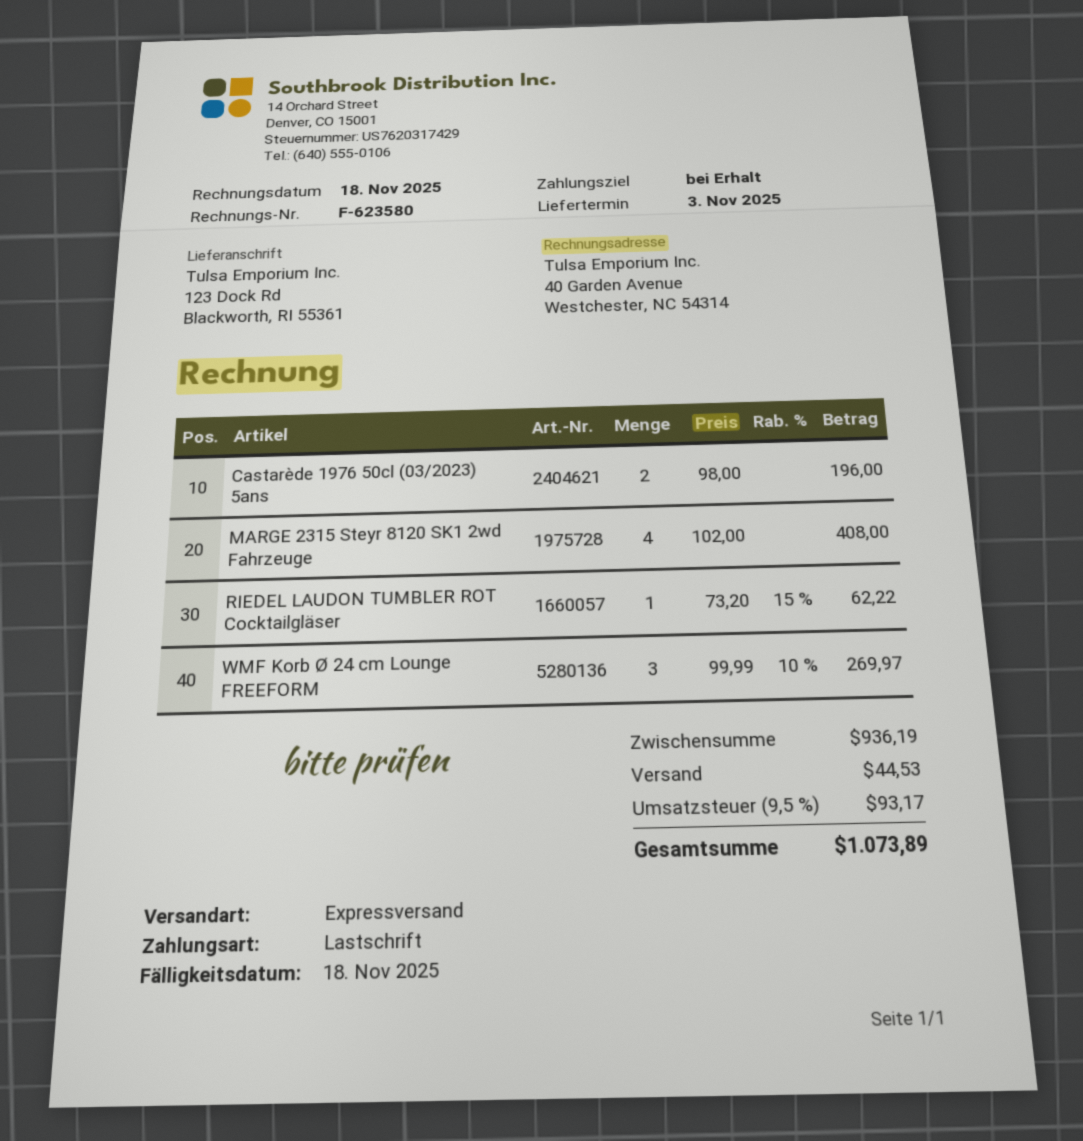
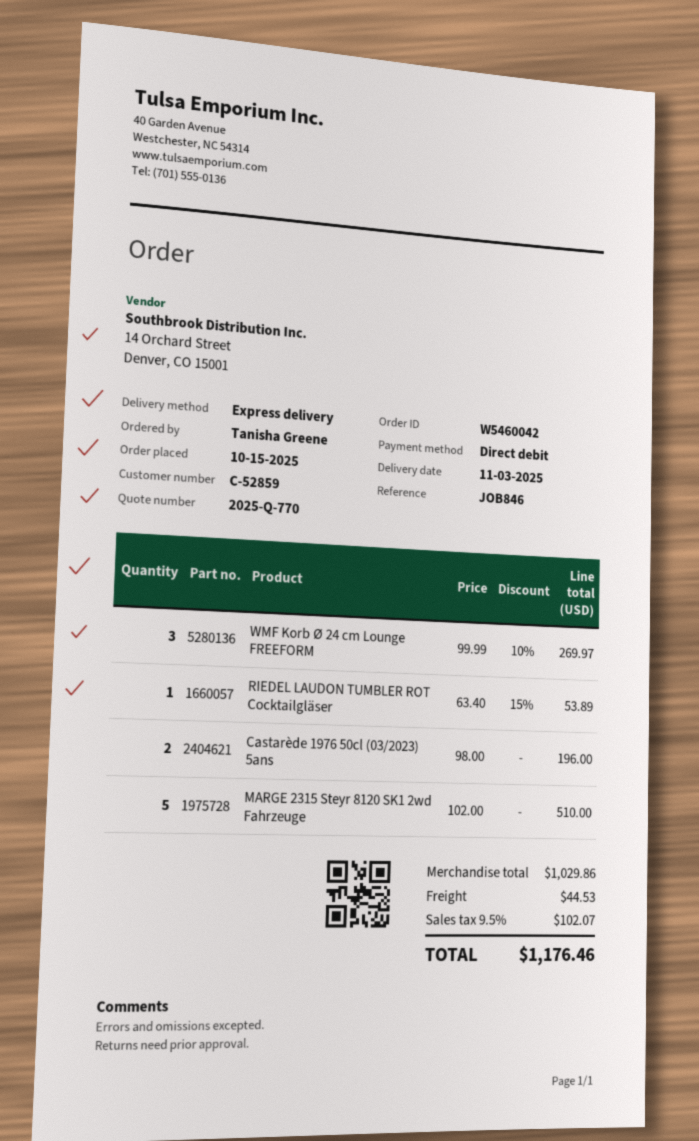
MARGE 2315 Steyr 8120 SK1 2wd Fahrzeuge: 4 x 102.00 = 408.00 -> 5 x 102.00 = 510.00
RIEDEL LAUDON TUMBLER ROT Cocktailgläser: 1 x 73.20 - 15% = 62.22 -> 1 x 63.40 - 15% = 53.89
subtotal: 936.19 -> 1029.86
tax: 9.5% = 93.17 -> 9.5% = 102.07
total: 1073.89 -> 1176.46

